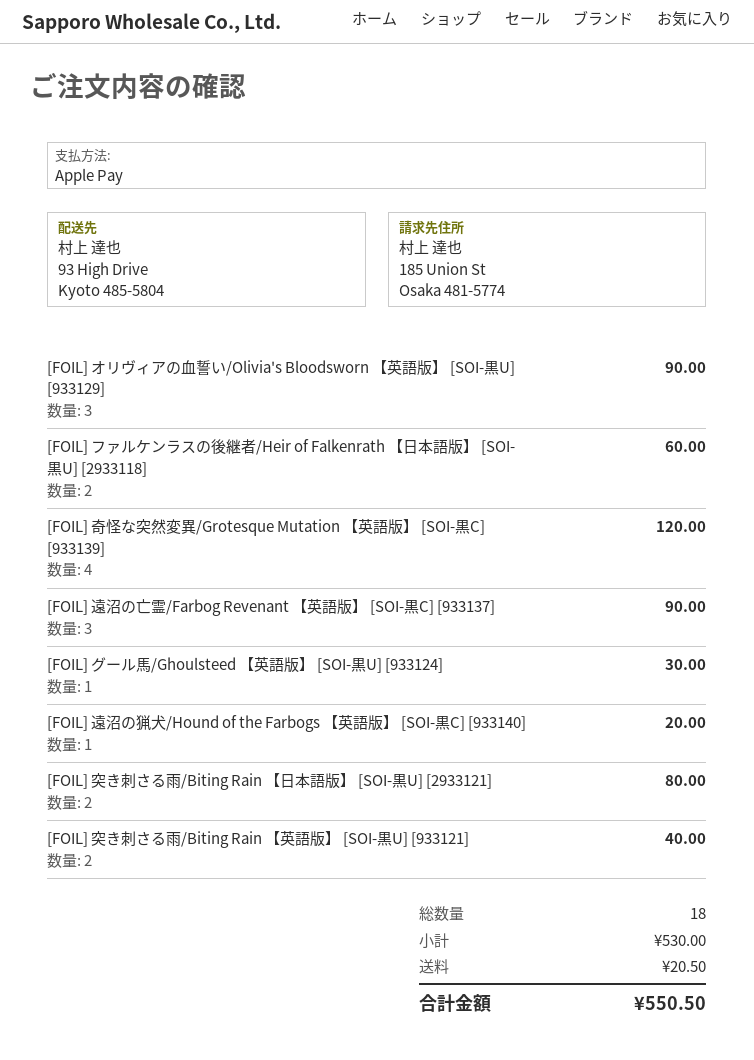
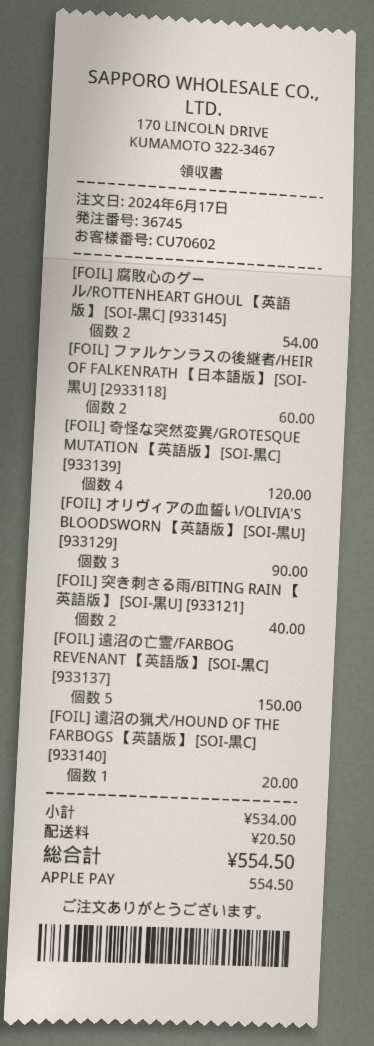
[FOIL] 遠沼の亡霊/Farbog Revenant 【英語版】 [SOI-黒C] [933137]: 3 for 90.00 -> 5 for 150.00
[FOIL] グール馬/Ghoulsteed 【英語版】 [SOI-黒U] [933124]: 1 for 30.00 -> none
[FOIL] 突き刺さる雨/Biting Rain 【日本語版】 [SOI-黒U] [2933121]: 2 for 80.00 -> none
[FOIL] 腐敗心のグール/ROTTENHEART GHOUL 【英語版】 [SOI-黒C] [933145]: none -> 2 for 54.00
subtotal: 530.00 -> 534.00
total: 550.50 -> 554.50

